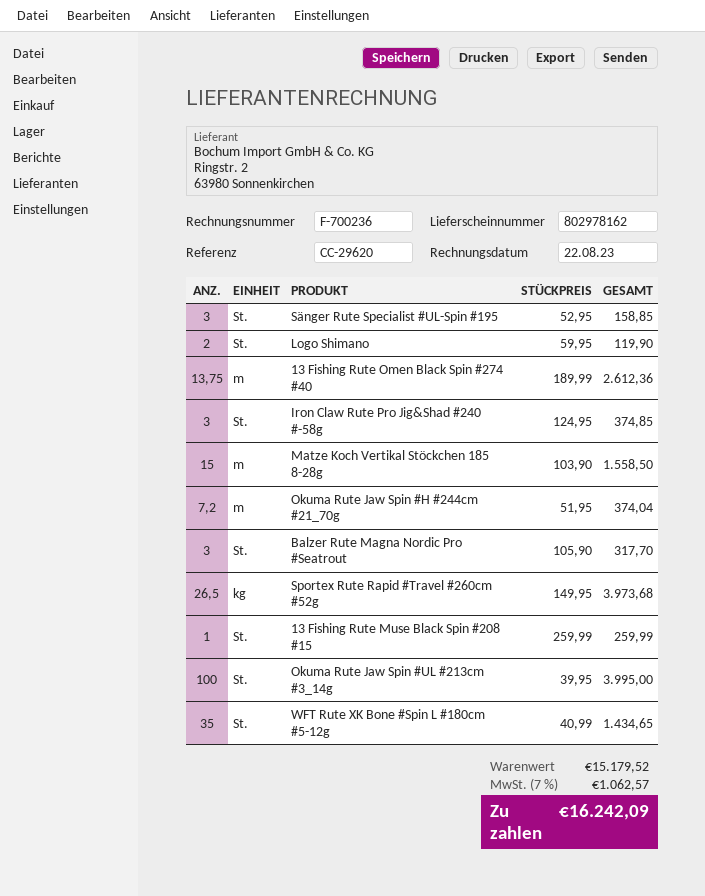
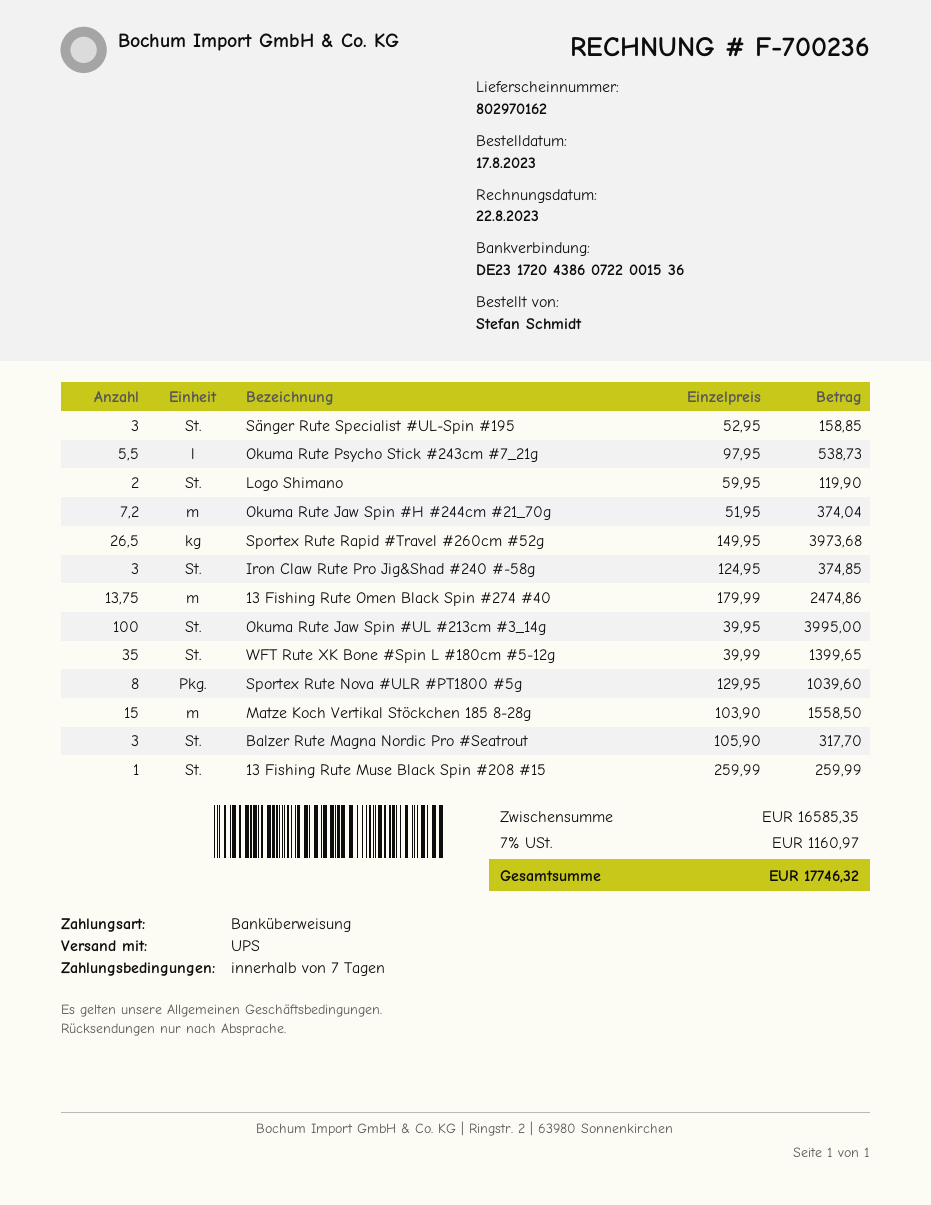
delivery note number: 802978162 -> 802970162
13 Fishing Rute Omen Black Spin #274 #40: 13.75 x 189.99 = 2612.36 -> 13.75 x 179.99 = 2474.86
WFT Rute XK Bone #Spin L #180cm #5-12g: 35 x 40.99 = 1434.65 -> 35 x 39.99 = 1399.65
Okuma Rute Psycho Stick #243cm #7_21g: none -> 5.5 x 97.95 = 538.73
Sportex Rute Nova #ULR #PT1800 #5g: none -> 8 x 129.95 = 1039.60
subtotal: 15179.52 -> 16585.35
tax: 7% = 1062.57 -> 7% = 1160.97
total: 16242.09 -> 17746.32

